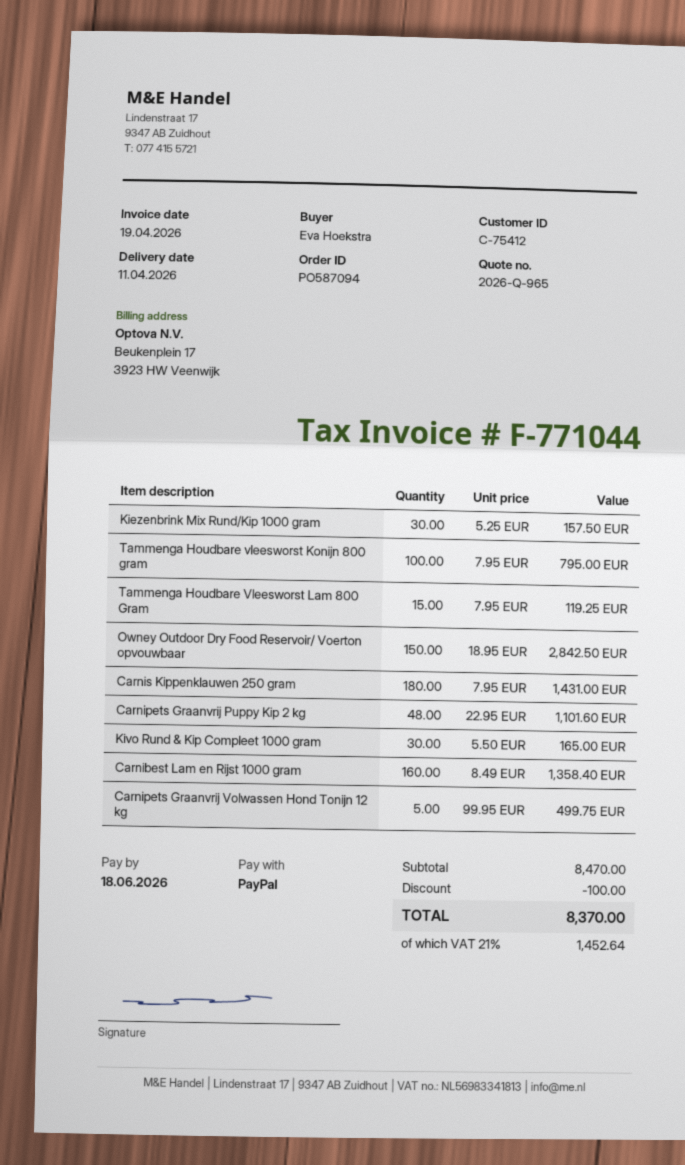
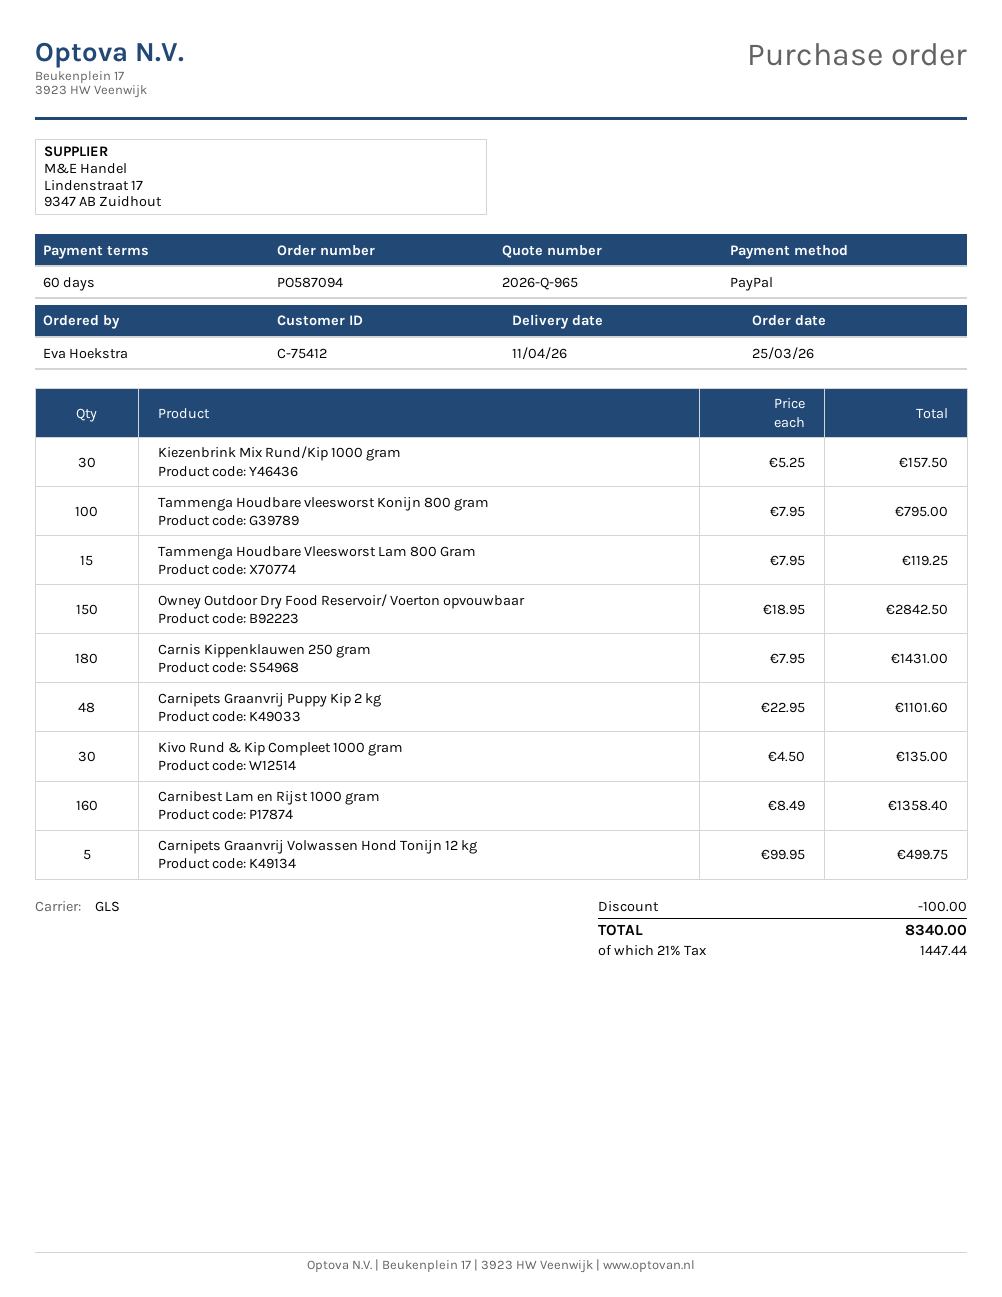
Kivo Rund & Kip Compleet 1000 gram: 30 x 5.50 = 165.00 -> 30 x 4.50 = 135.00
tax: 21% = 1452.64 -> 21% = 1447.44
total: 8370.00 -> 8340.00

